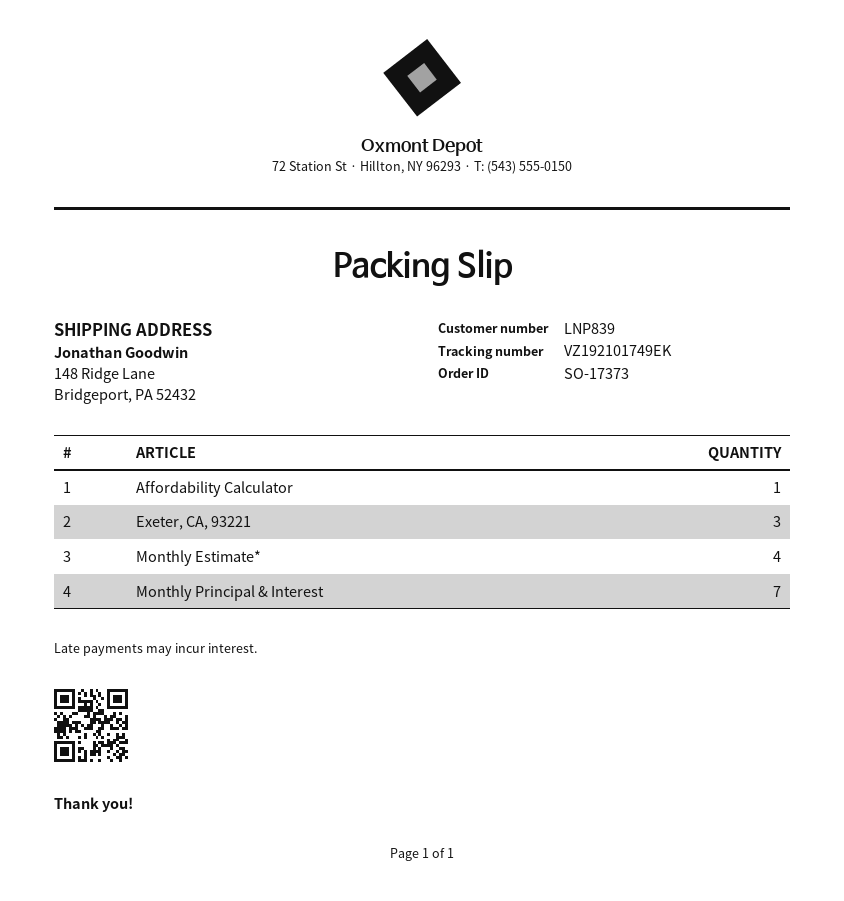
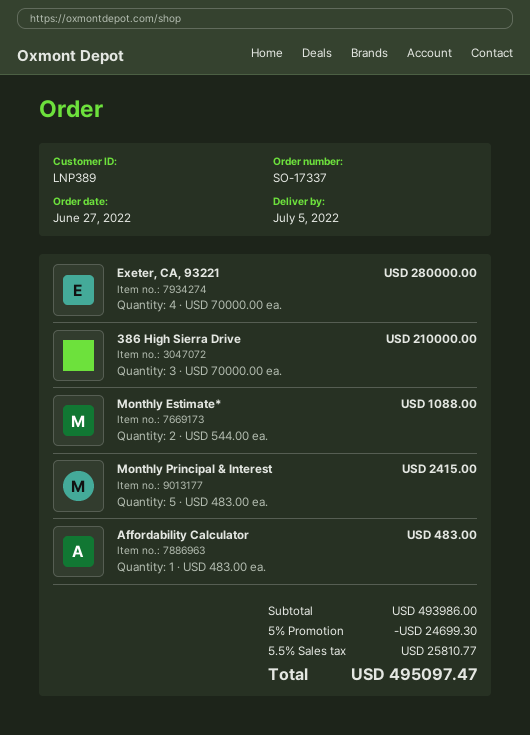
order number: SO-17373 -> SO-17337
customer number: LNP839 -> LNP389
Exeter, CA, 93221: 3 -> 4
Monthly Estimate*: 4 -> 2
Monthly Principal & Interest: 7 -> 5
386 High Sierra Drive: none -> 3

